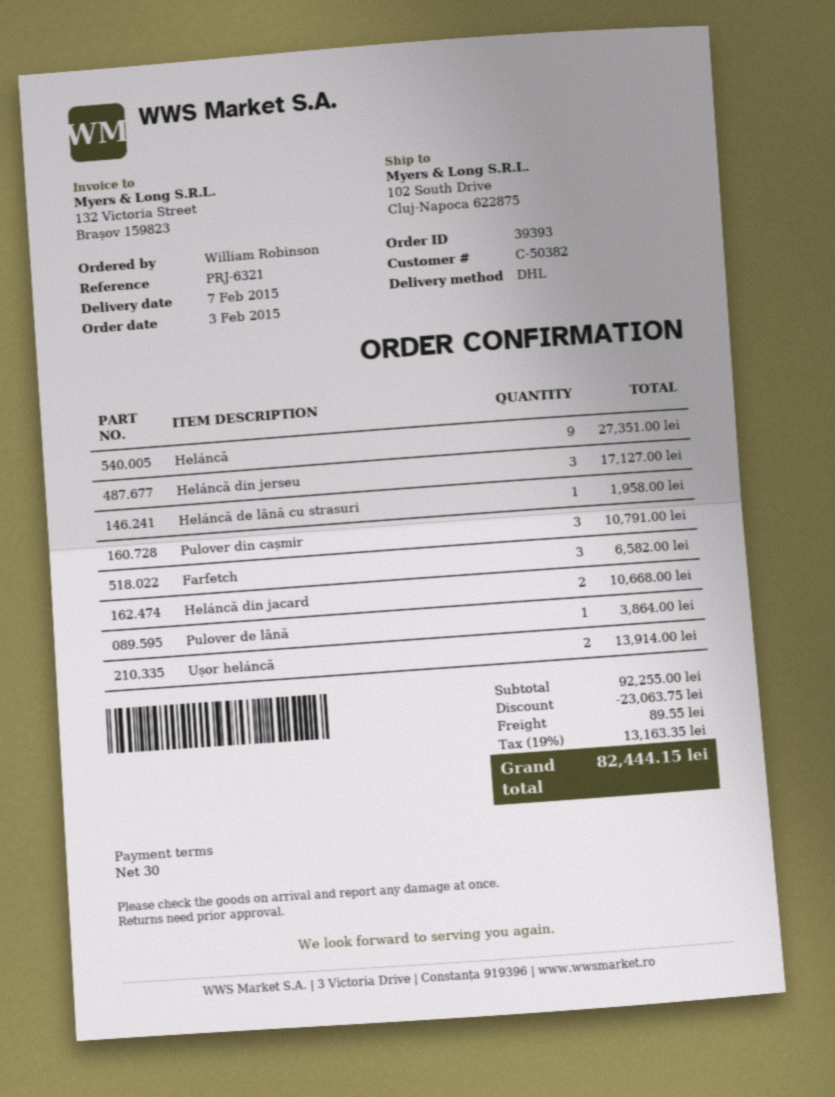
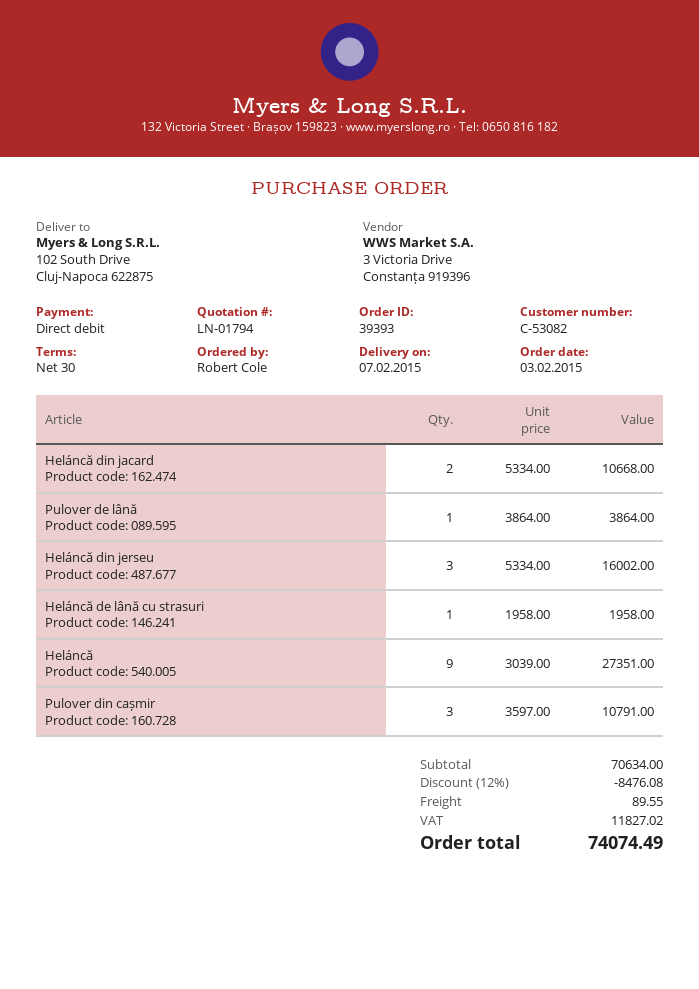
customer number: C-50382 -> C-53082
ordered by: William Robinson -> Robert Cole
Heláncă din jerseu: 3 for 17127.00 -> 3 for 16002.00
Farfetch: 3 for 6582.00 -> none
Ușor heláncă: 2 for 13914.00 -> none
subtotal: 92255.00 -> 70634.00
discount: 23063.75 -> 8476.08
tax: 13163.35 -> 11827.02
total: 82444.15 -> 74074.49

